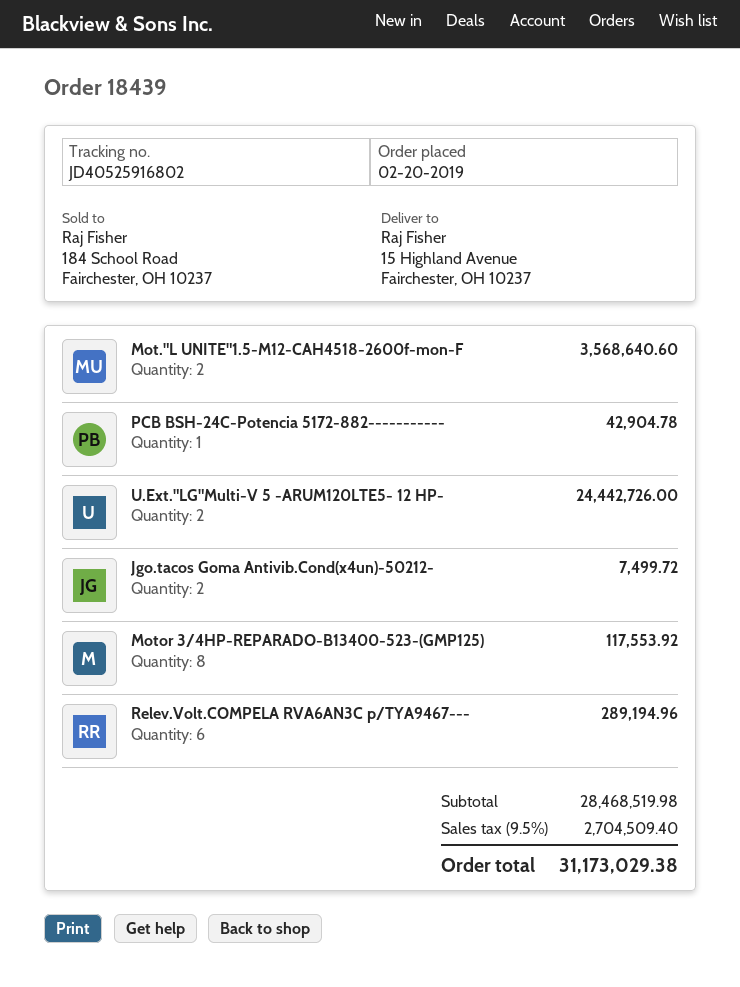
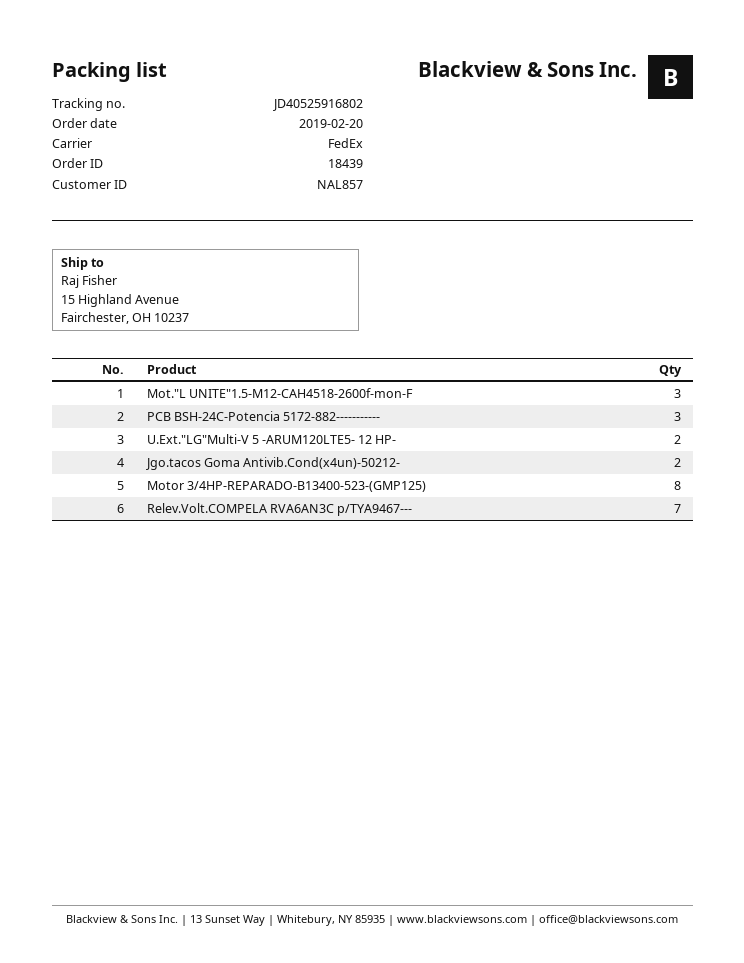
Mot."L UNITE"1.5-M12-CAH4518-2600f-mon-F: 2 -> 3
PCB BSH-24C-Potencia 5172-882-----------: 1 -> 3
Relev.Volt.COMPELA RVA6AN3C p/TYA9467---: 6 -> 7

